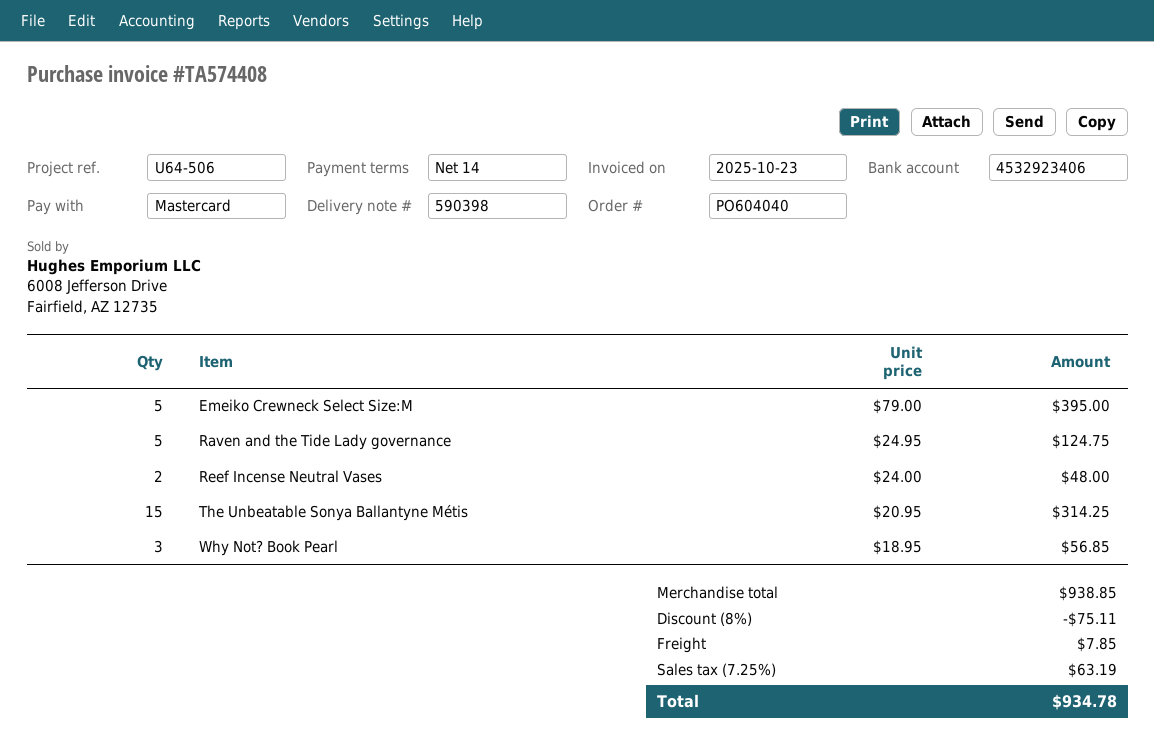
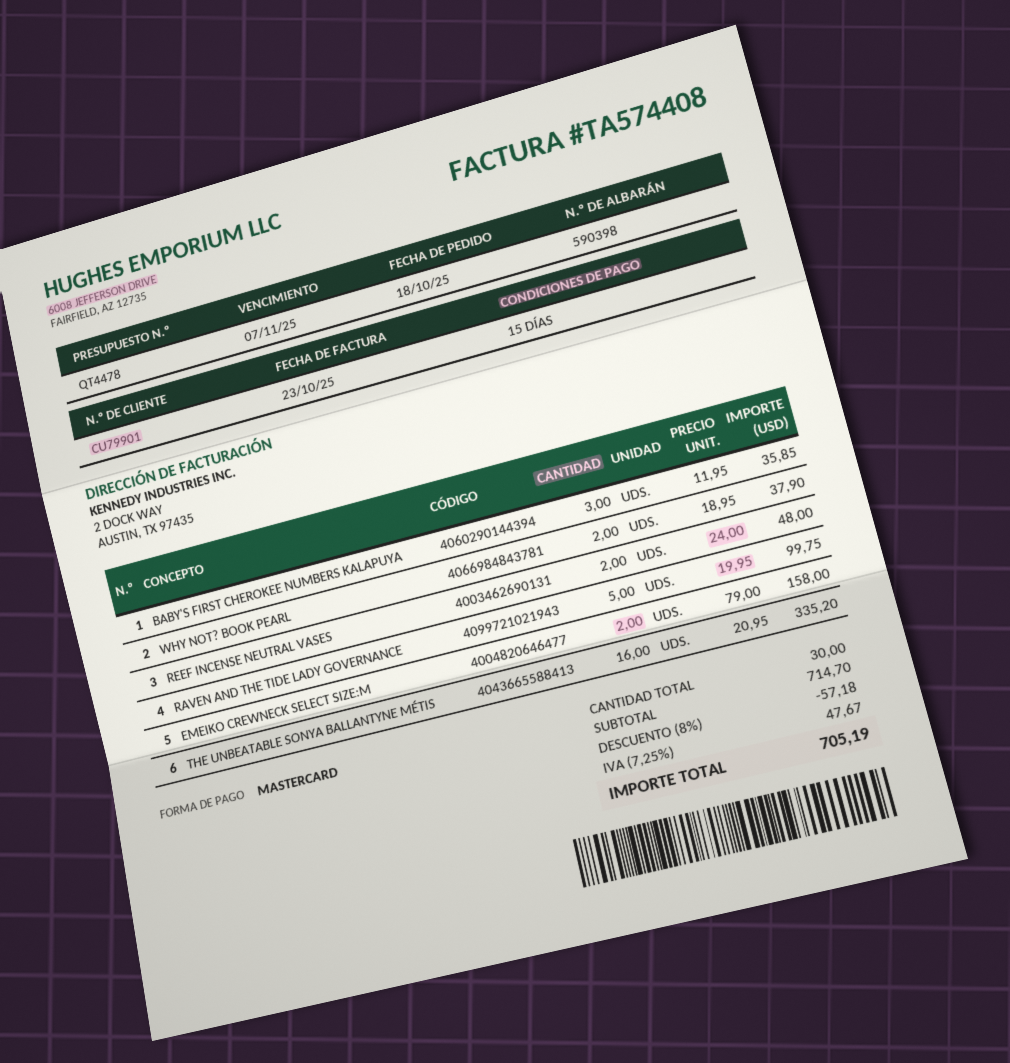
payment terms: 14 days -> 15 days
Emeiko Crewneck Select Size:M: 5 x 79.00 = 395.00 -> 2 x 79.00 = 158.00
Raven and the Tide Lady governance: 5 x 24.95 = 124.75 -> 5 x 19.95 = 99.75
The Unbeatable Sonya Ballantyne Métis: 15 x 20.95 = 314.25 -> 16 x 20.95 = 335.20
Why Not? Book Pearl: 3 x 18.95 = 56.85 -> 2 x 18.95 = 37.90
BABY'S FIRST CHEROKEE NUMBERS KALAPUYA: none -> 3 x 11.95 = 35.85
subtotal: 938.85 -> 714.70
discount: 8% = 75.11 -> 8% = 57.18
shipping: 7.85 -> none
tax: 7.25% = 63.19 -> 7.25% = 47.67
total: 934.78 -> 705.19

